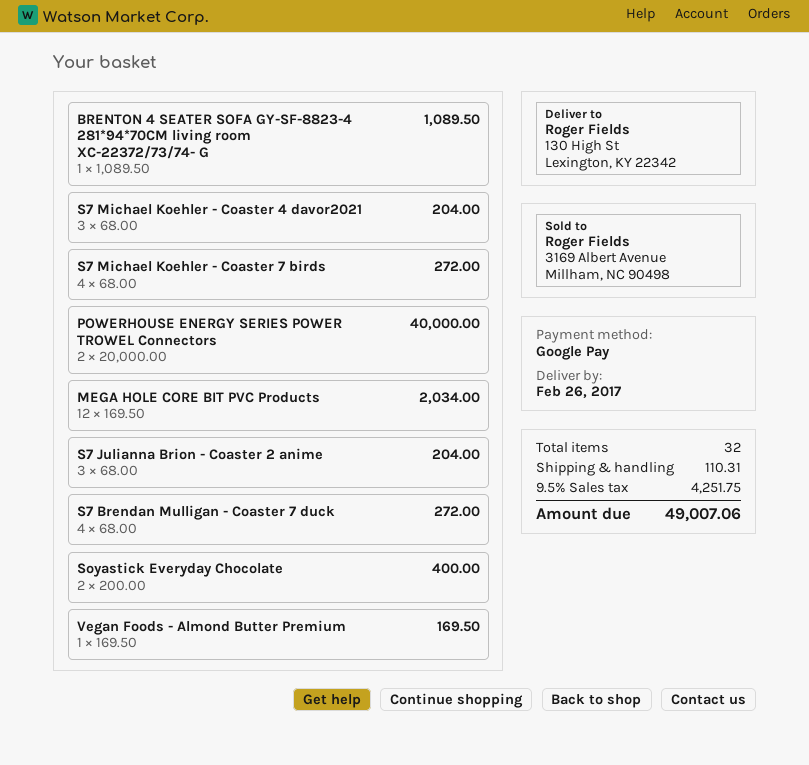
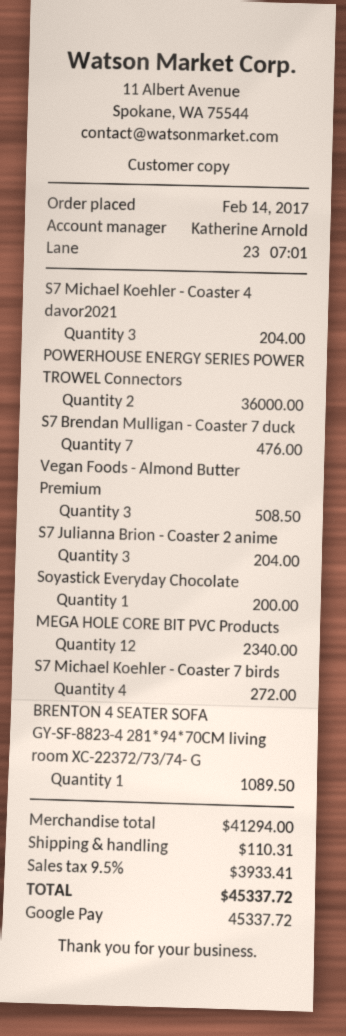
POWERHOUSE ENERGY SERIES POWER TROWEL Connectors: 2 for 40000.00 -> 2 for 36000.00
MEGA HOLE CORE BIT PVC Products: 12 for 2034.00 -> 12 for 2340.00
S7 Brendan Mulligan - Coaster 7 duck: 4 for 272.00 -> 7 for 476.00
Soyastick Everyday Chocolate: 2 for 400.00 -> 1 for 200.00
Vegan Foods - Almond Butter Premium: 1 for 169.50 -> 3 for 508.50
tax: 9.5% = 4251.75 -> 9.5% = 3933.41
total: 49007.06 -> 45337.72

